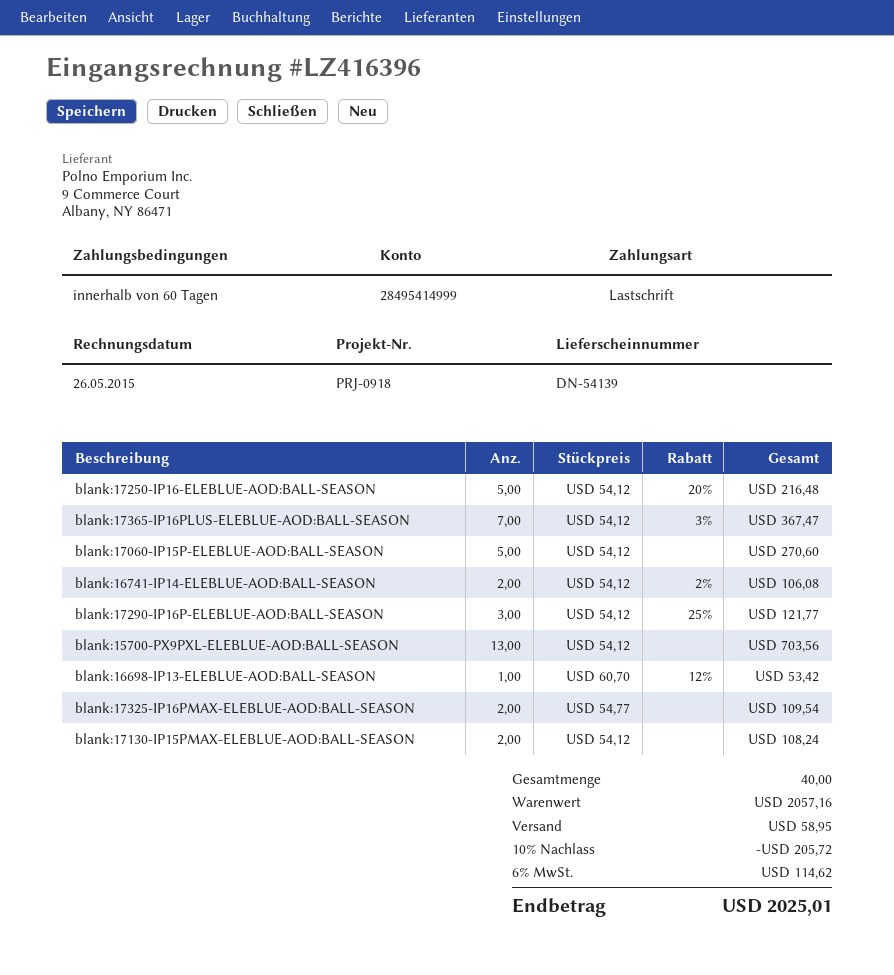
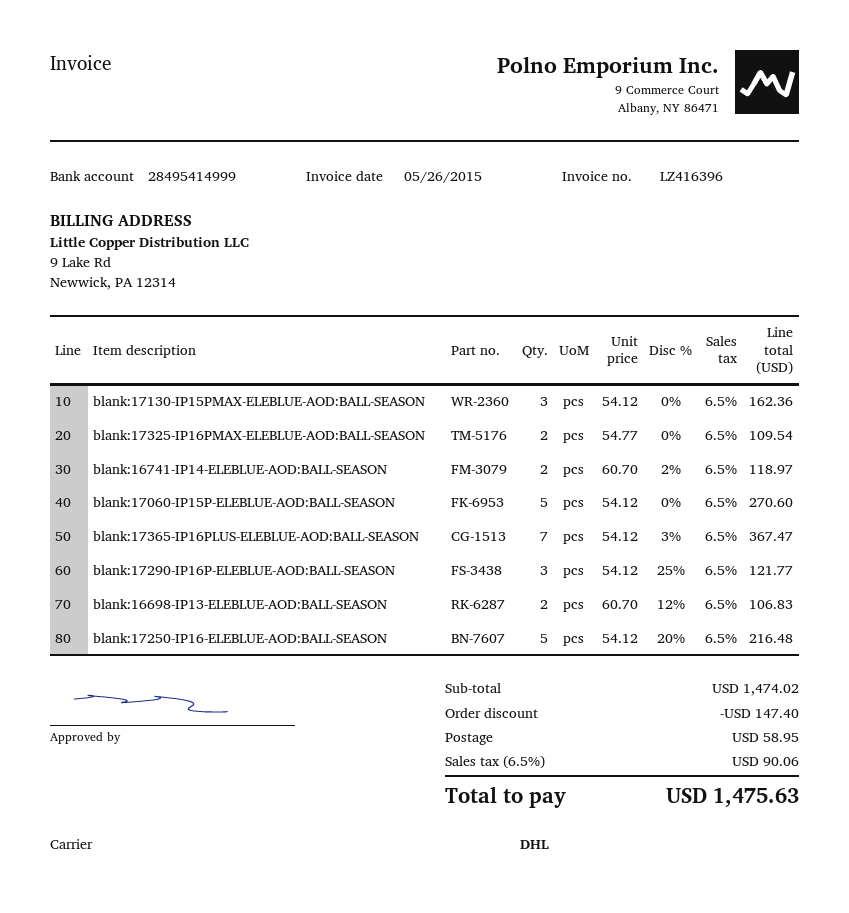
blank:16741-IP14-ELEBLUE-AOD:BALL-SEASON: 2 x 54.12 - 2% = 106.08 -> 2 x 60.70 - 2% = 118.97
blank:15700-PX9PXL-ELEBLUE-AOD:BALL-SEASON: 13 x 54.12 = 703.56 -> none
blank:16698-IP13-ELEBLUE-AOD:BALL-SEASON: 1 x 60.70 - 12% = 53.42 -> 2 x 60.70 - 12% = 106.83
blank:17130-IP15PMAX-ELEBLUE-AOD:BALL-SEASON: 2 x 54.12 = 108.24 -> 3 x 54.12 = 162.36
subtotal: 2057.16 -> 1474.02
discount: 205.72 -> 147.40
tax: 6% = 114.62 -> 6.5% = 90.06
total: 2025.01 -> 1475.63

